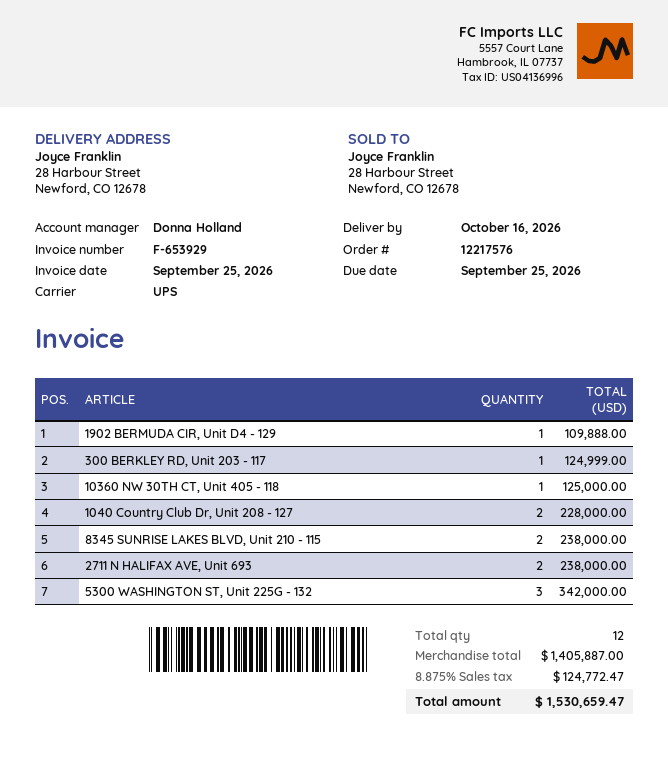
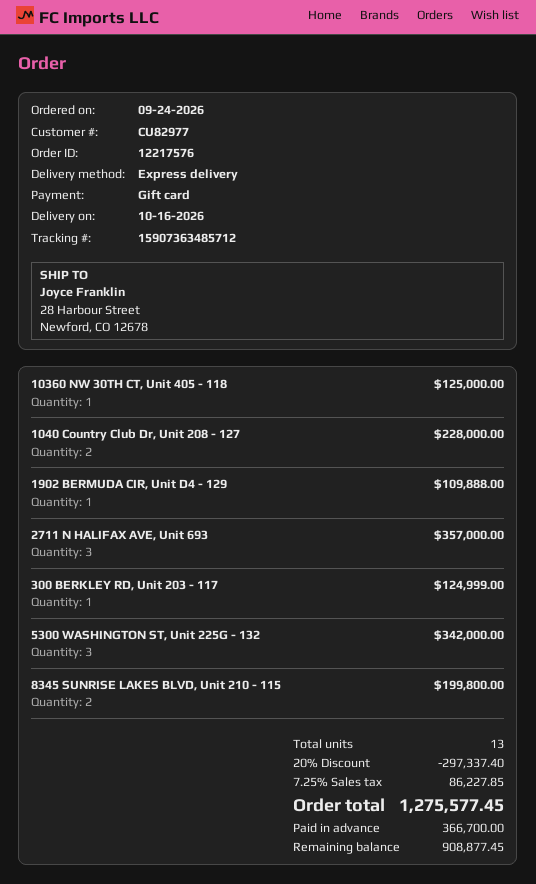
shipping method: UPS -> express
8345 SUNRISE LAKES BLVD, Unit 210 - 115: 2 for 238000.00 -> 2 for 199800.00
2711 N HALIFAX AVE, Unit 693: 2 for 238000.00 -> 3 for 357000.00
total quantity: 12 -> 13
discount: none -> 20% = 297337.40
tax: 8.875% = 124772.47 -> 7.25% = 86227.85
total: 1530659.47 -> 1275577.45

